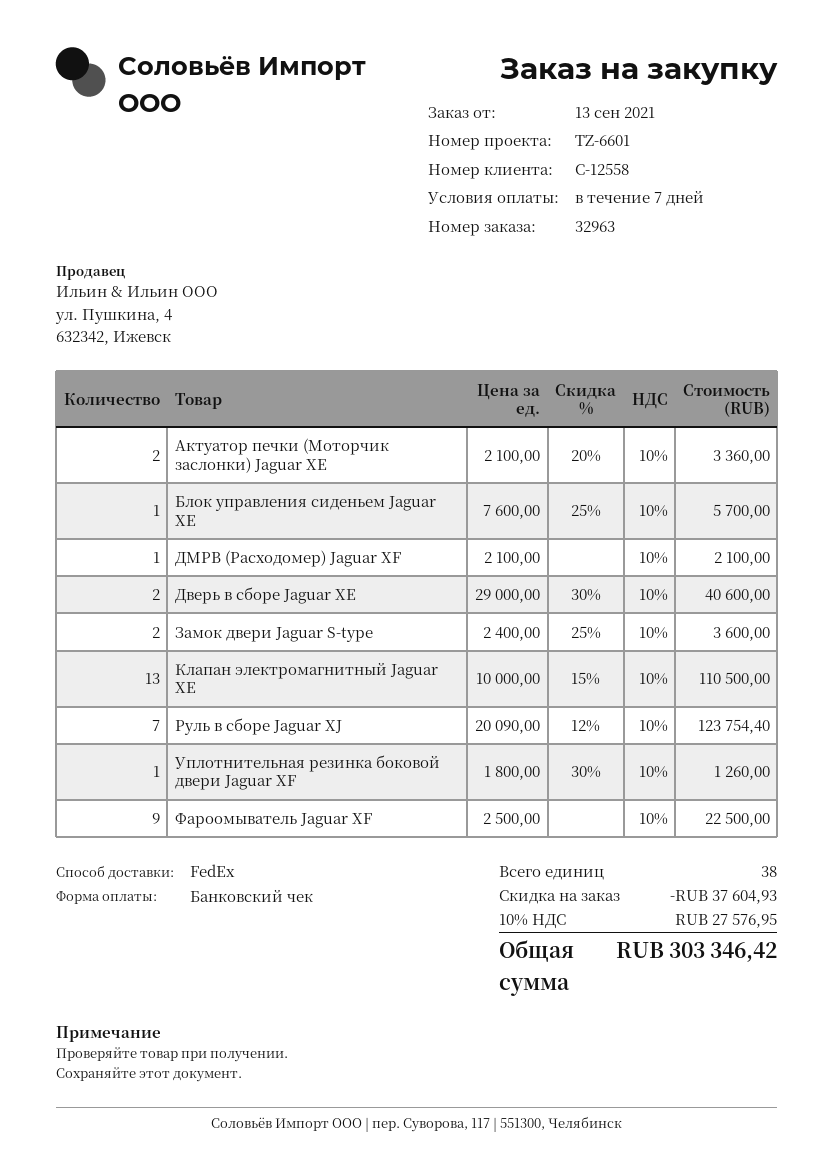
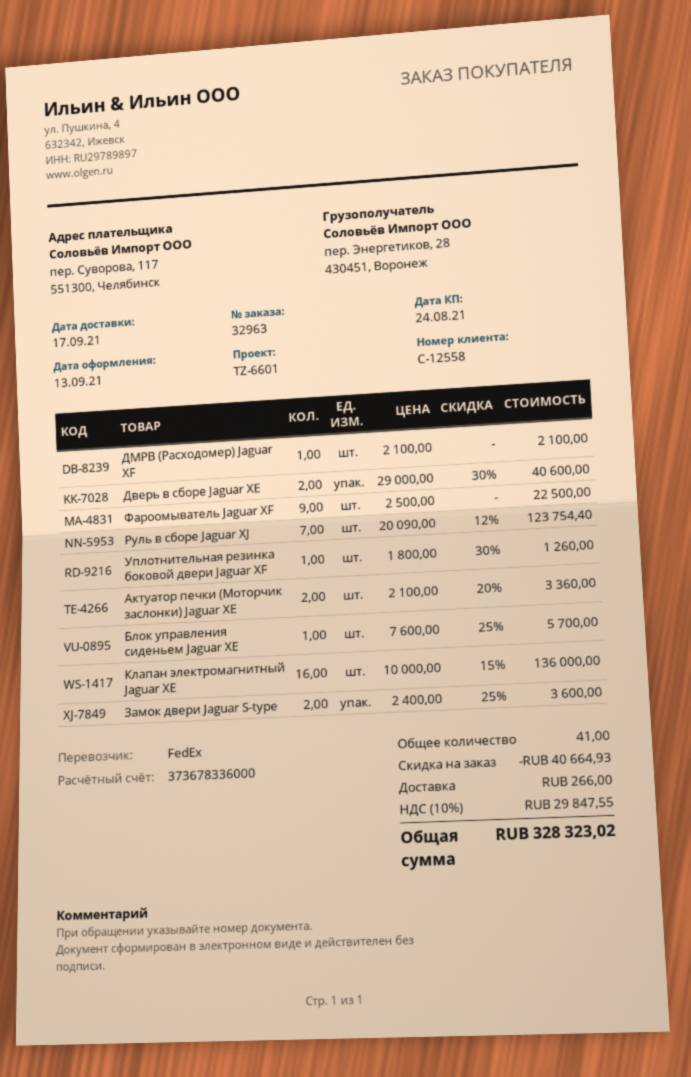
Клапан электромагнитный Jaguar XE: 13 x 10000.00 - 15% = 110500.00 -> 16 x 10000.00 - 15% = 136000.00
total quantity: 38 -> 41
discount: 37604.93 -> 40664.93
shipping: none -> 266.00
tax: 10% = 27576.95 -> 10% = 29847.55
total: 303346.42 -> 328323.02

